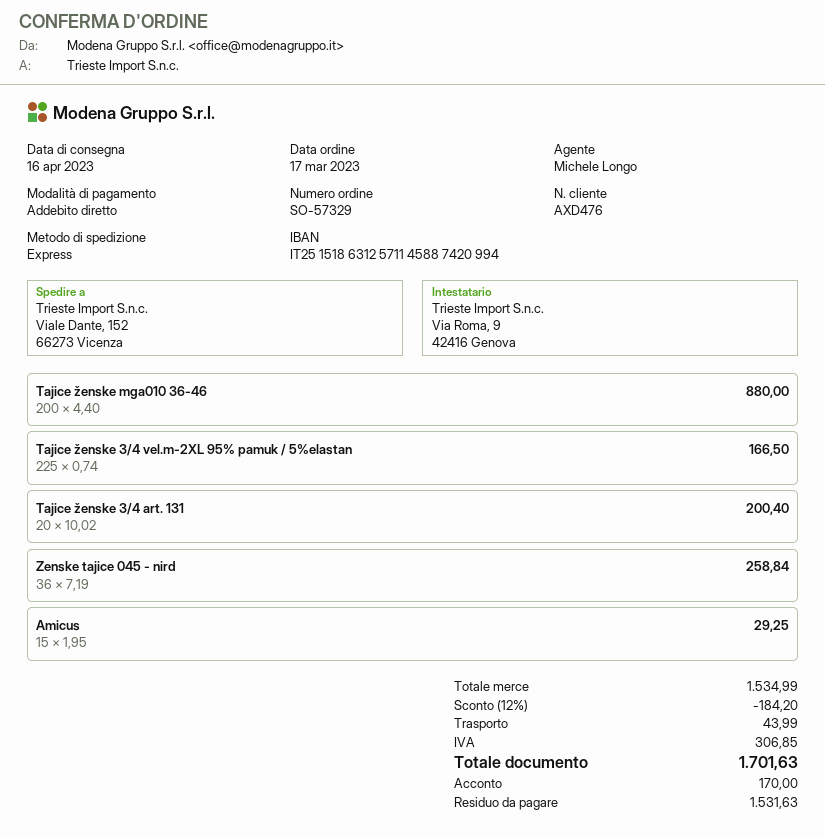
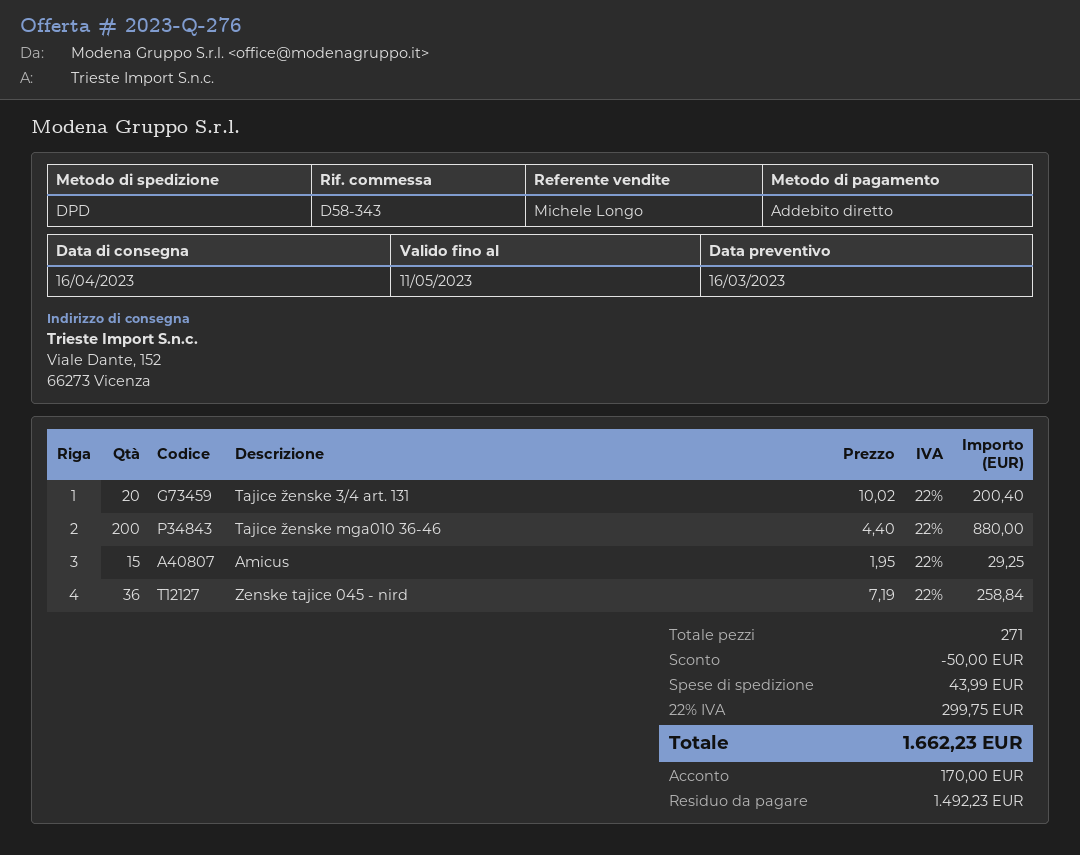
shipping method: express -> DPD
Tajice ženske 3/4 vel.m-2XL 95% pamuk / 5%elastan: 225 x 0.74 = 166.50 -> none
discount: 184.20 -> 50.00
tax: 306.85 -> 299.75
total: 1701.63 -> 1662.23
balance: 1531.63 -> 1492.23

